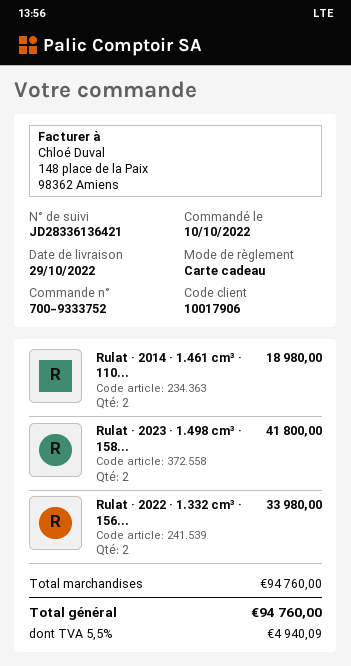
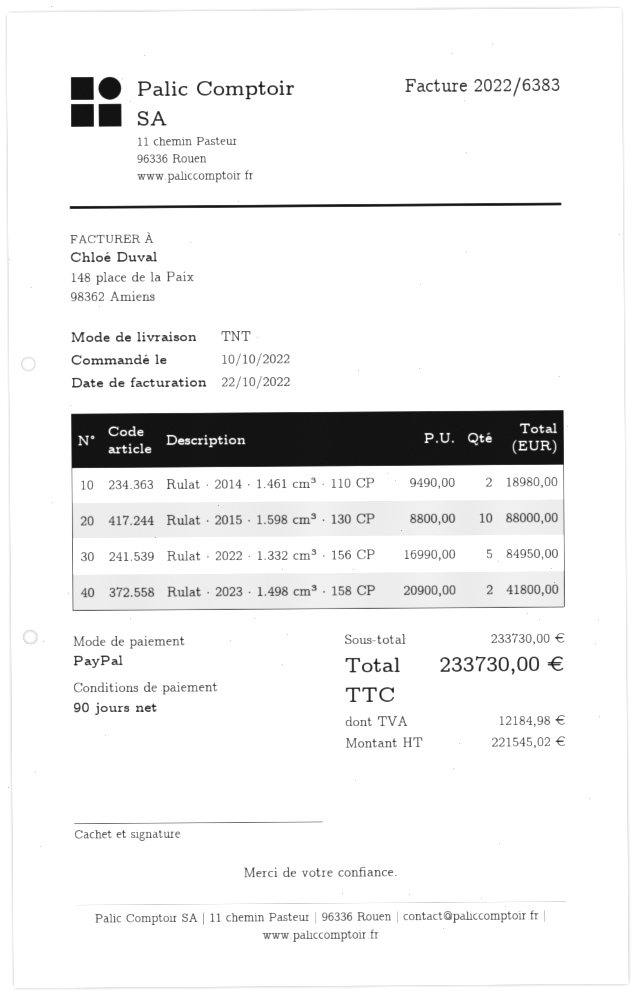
payment method: gift card -> PayPal
Rulat · 2022 · 1.332 cm³ · 156...: 2 for 33980.00 -> 5 for 84950.00
Rulat · 2015 · 1.598 cm³ · 130 CP: none -> 10 for 88000.00
subtotal: 94760.00 -> 233730.00
tax: 4940.09 -> 12184.98
total: 94760.00 -> 233730.00

